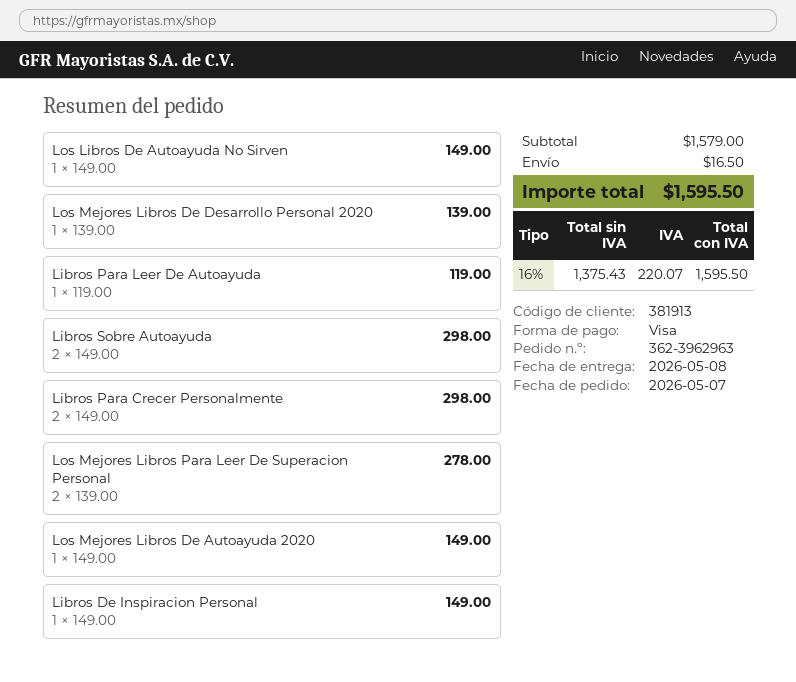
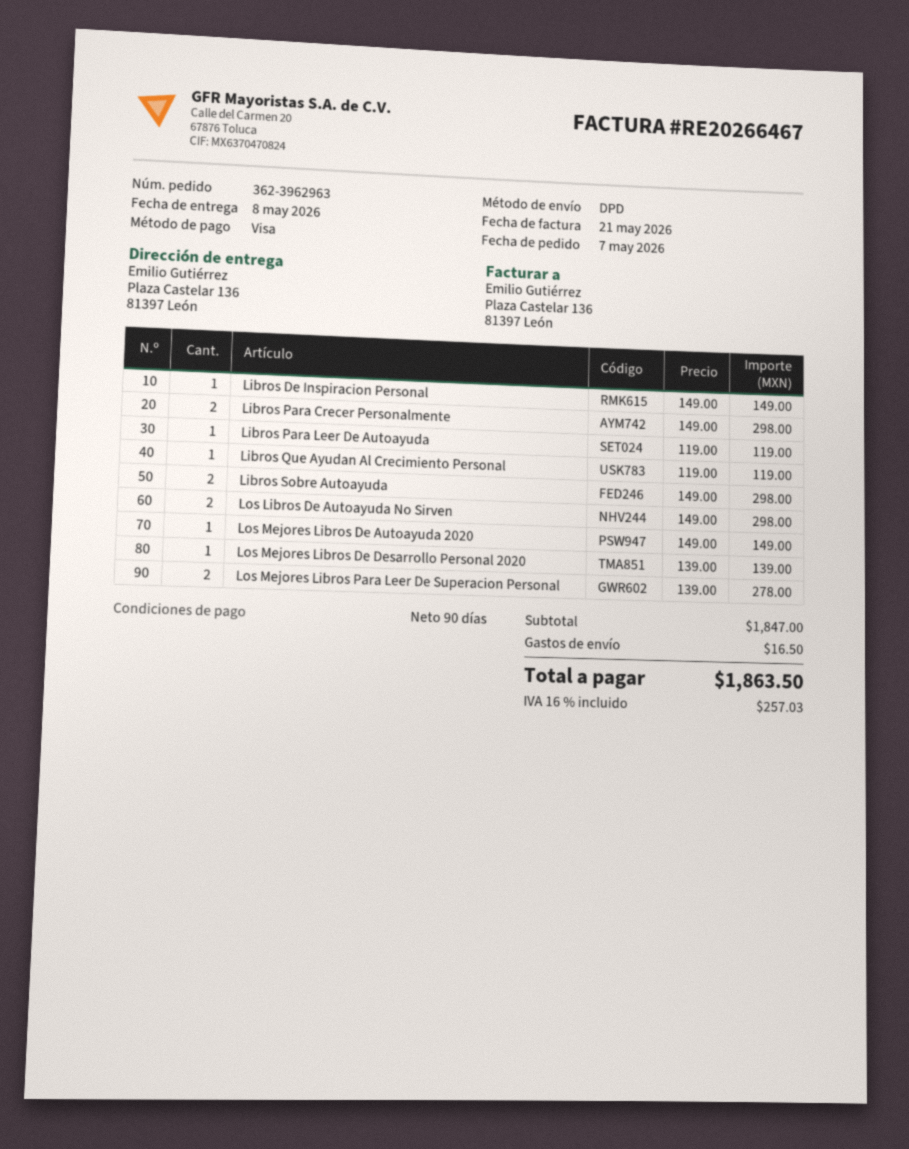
Los Libros De Autoayuda No Sirven: 1 x 149.00 = 149.00 -> 2 x 149.00 = 298.00
Libros Que Ayudan Al Crecimiento Personal: none -> 1 x 119.00 = 119.00
subtotal: 1579.00 -> 1847.00
tax: 16% = 220.07 -> 16% = 257.03
total: 1595.50 -> 1863.50

